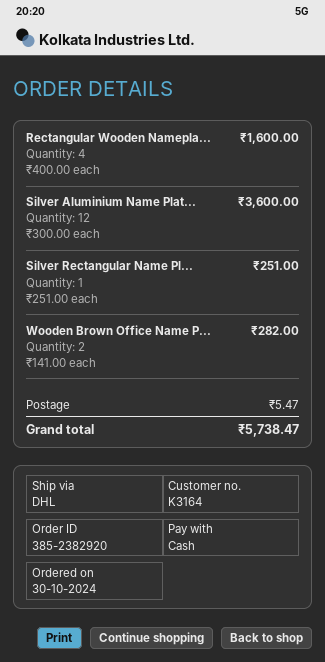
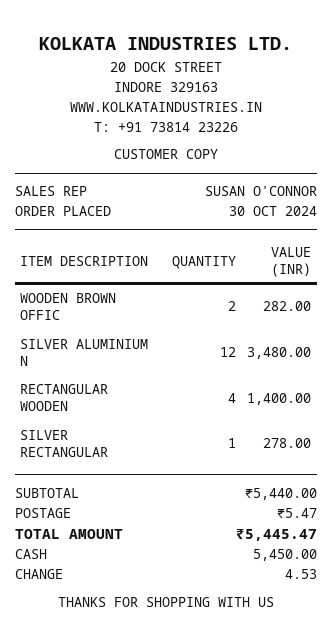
Rectangular Wooden Namepla...: 4 for 1600.00 -> 4 for 1400.00
Silver Aluminium Name Plat...: 12 for 3600.00 -> 12 for 3480.00
Silver Rectangular Name Pl...: 1 for 251.00 -> 1 for 278.00
total: 5738.47 -> 5445.47

